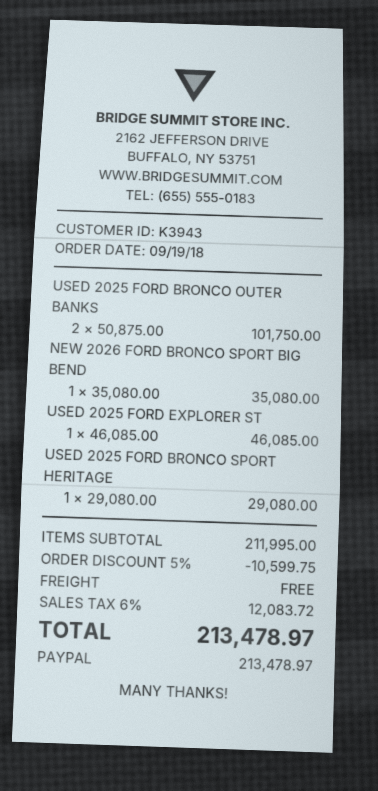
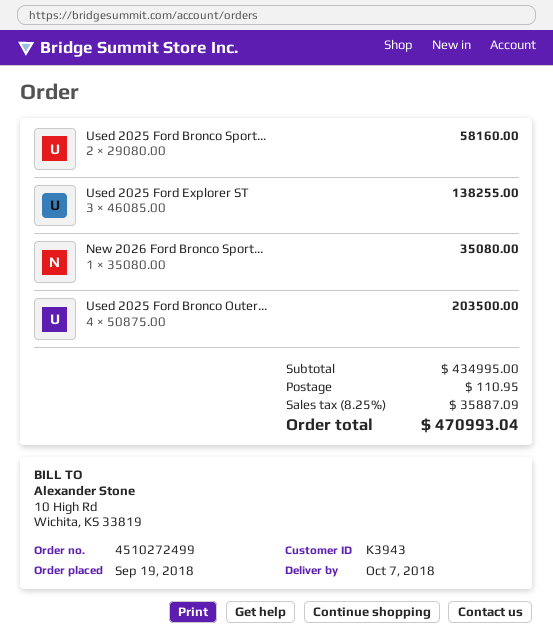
USED 2025 FORD BRONCO OUTER BANKS: 2 x 50875.00 = 101750.00 -> 4 x 50875.00 = 203500.00
USED 2025 FORD EXPLORER ST: 1 x 46085.00 = 46085.00 -> 3 x 46085.00 = 138255.00
USED 2025 FORD BRONCO SPORT HERITAGE: 1 x 29080.00 = 29080.00 -> 2 x 29080.00 = 58160.00
subtotal: 211995.00 -> 434995.00
discount: 5% = 10599.75 -> none
shipping: 0.00 -> 110.95
tax: 6% = 12083.72 -> 8.25% = 35887.09
total: 213478.97 -> 470993.04

